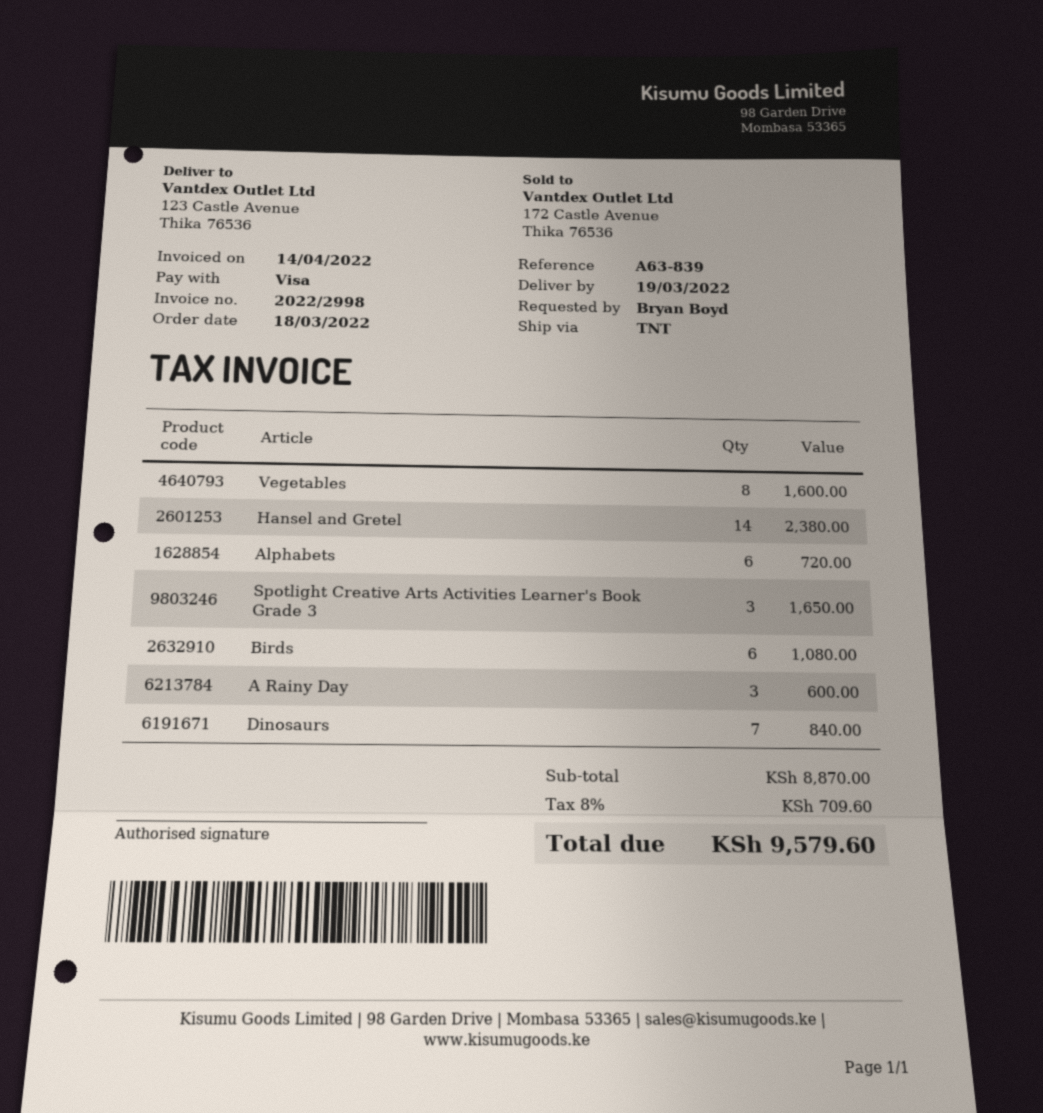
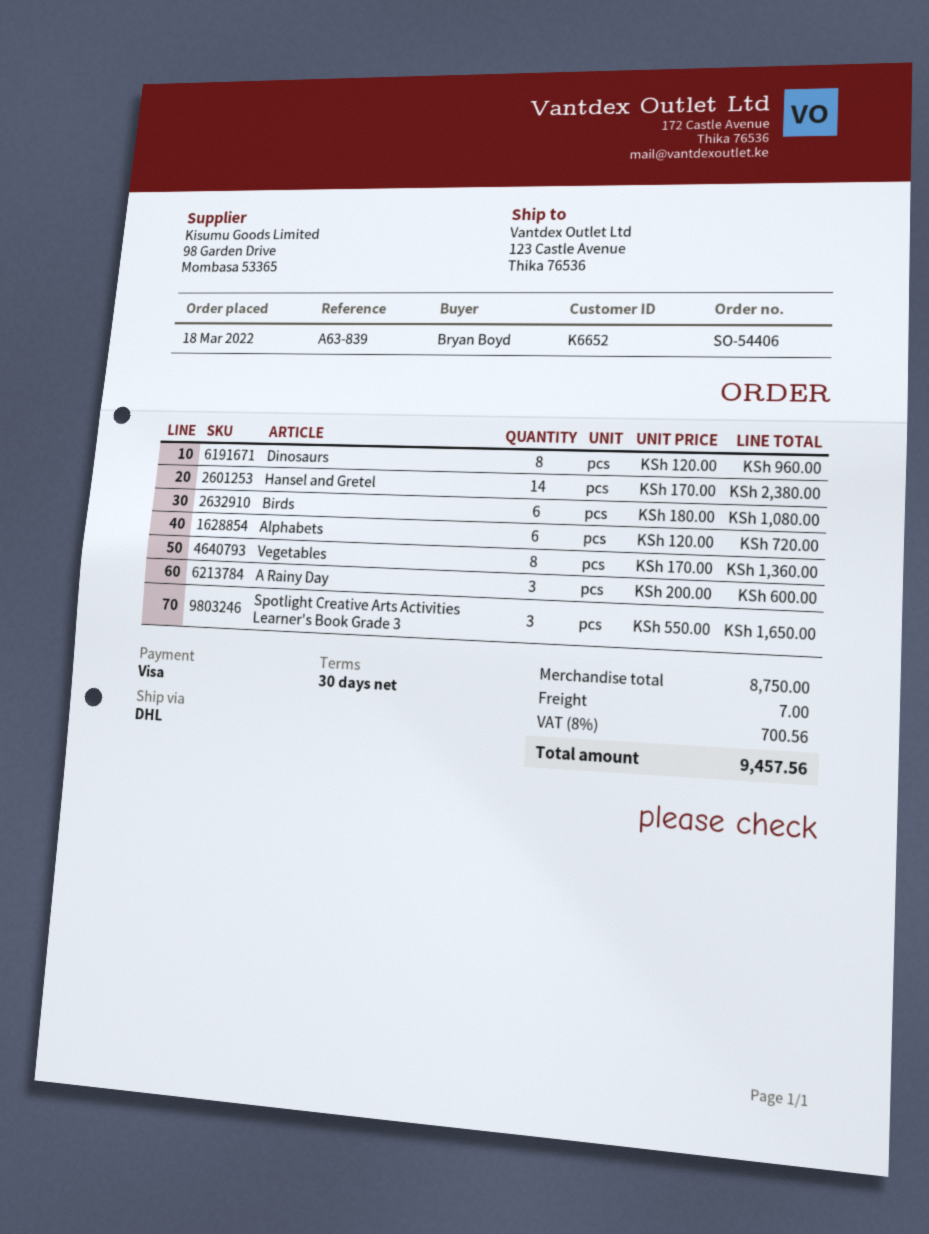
shipping method: TNT -> DHL
Vegetables: 8 for 1600.00 -> 8 for 1360.00
Dinosaurs: 7 for 840.00 -> 8 for 960.00
subtotal: 8870.00 -> 8750.00
shipping: none -> 7.00
tax: 8% = 709.60 -> 8% = 700.56
total: 9579.60 -> 9457.56

